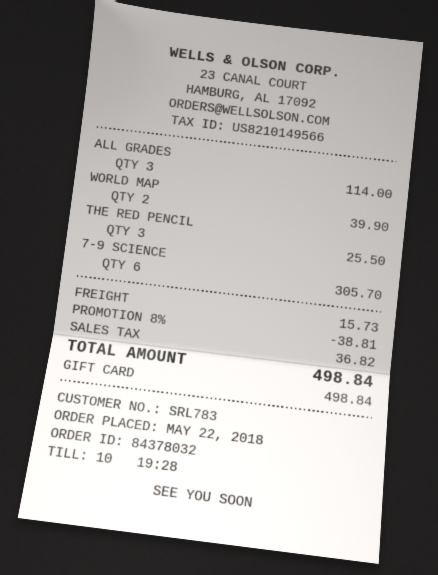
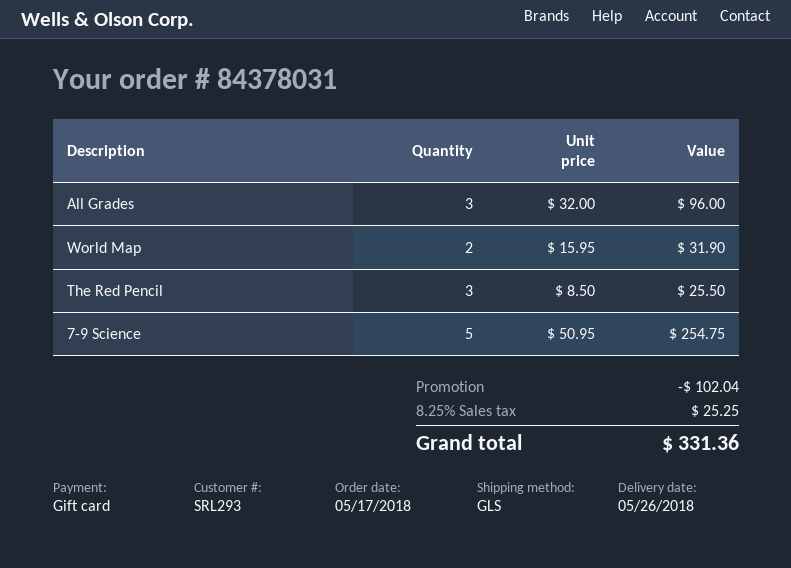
order number: 84378032 -> 84378031
order date: 2018-05-22 -> 2018-05-17
customer number: SRL783 -> SRL293
ALL GRADES: 3 for 114.00 -> 3 for 96.00
WORLD MAP: 2 for 39.90 -> 2 for 31.90
7-9 SCIENCE: 6 for 305.70 -> 5 for 254.75
discount: 38.81 -> 102.04
shipping: 15.73 -> none
tax: 36.82 -> 25.25
total: 498.84 -> 331.36

